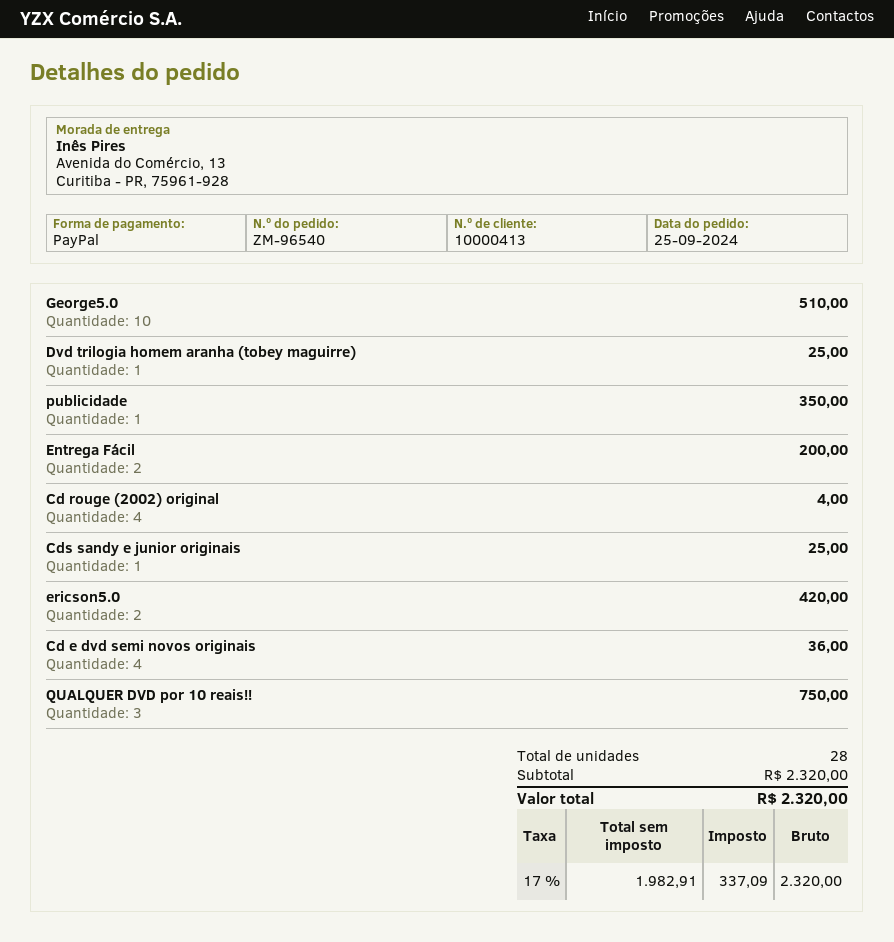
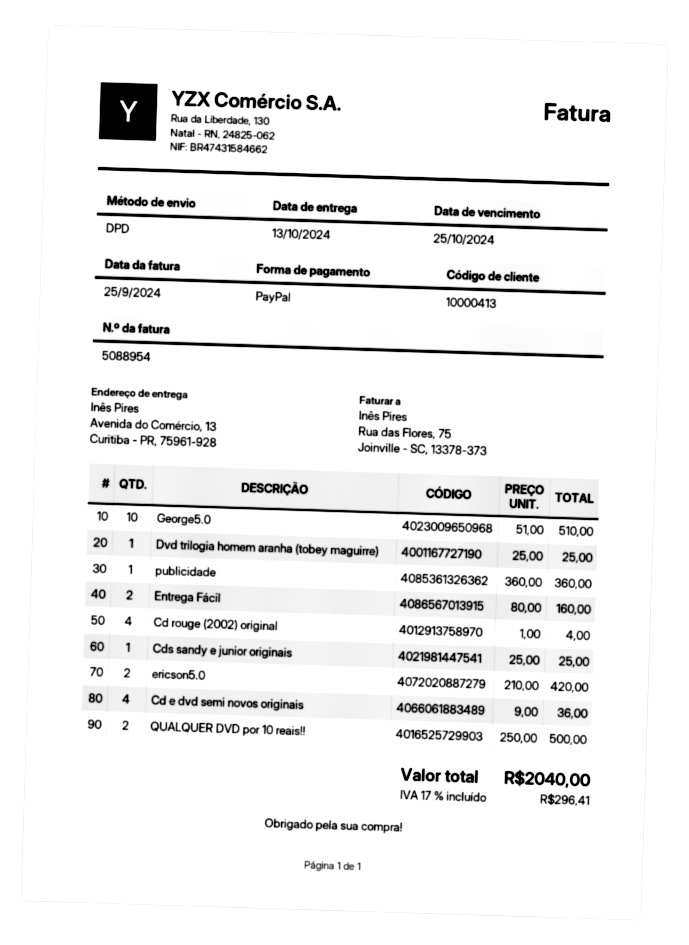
publicidade: 1 for 350.00 -> 1 for 360.00
Entrega Fácil: 2 for 200.00 -> 2 for 160.00
QUALQUER DVD por 10 reais!!: 3 for 750.00 -> 2 for 500.00
tax: 17% = 337.09 -> 17% = 296.41
total: 2320.00 -> 2040.00

